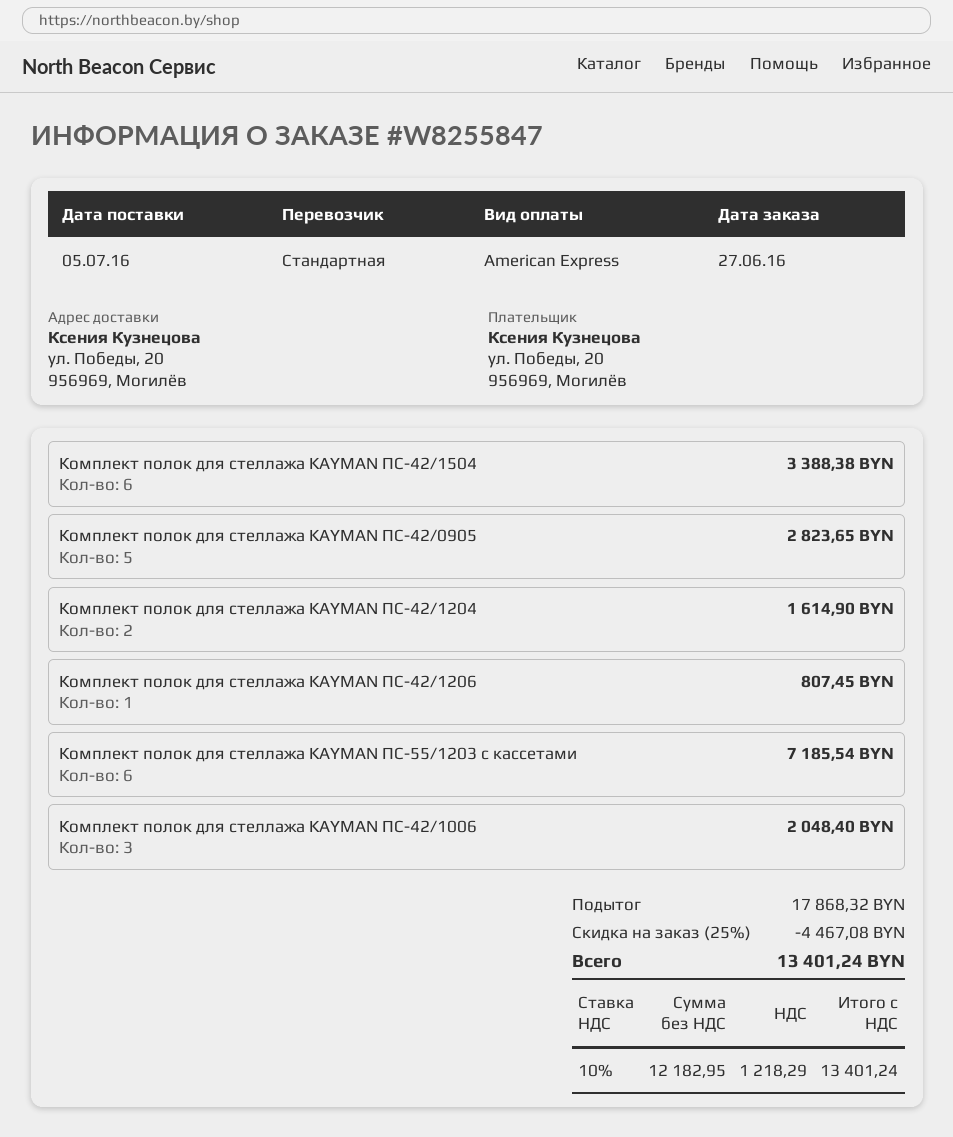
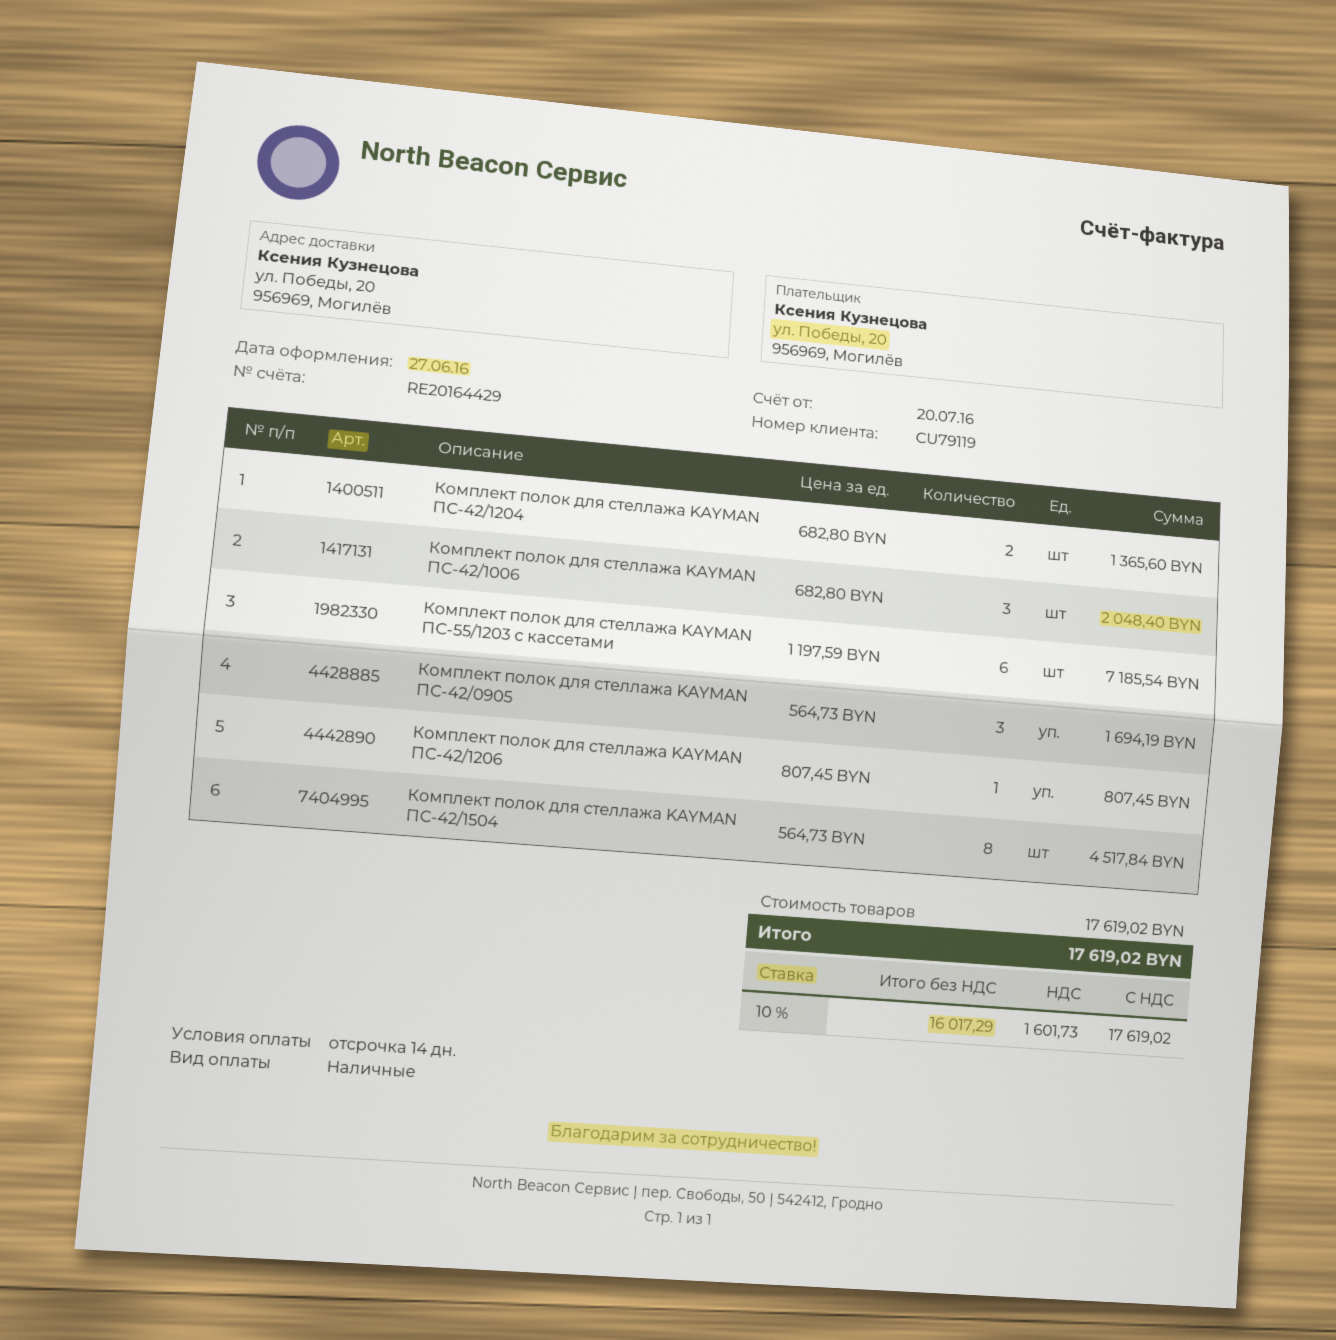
payment method: American Express -> cash
Комплект полок для стеллажа KAYMAN ПС-42/1504: 6 for 3388.38 -> 8 for 4517.84
Комплект полок для стеллажа KAYMAN ПС-42/0905: 5 for 2823.65 -> 3 for 1694.19
Комплект полок для стеллажа KAYMAN ПС-42/1204: 2 for 1614.90 -> 2 for 1365.60
subtotal: 17868.32 -> 17619.02
discount: 25% = 4467.08 -> none
net: 12182.95 -> 16017.29
tax: 10% = 1218.29 -> 10% = 1601.73
total: 13401.24 -> 17619.02

